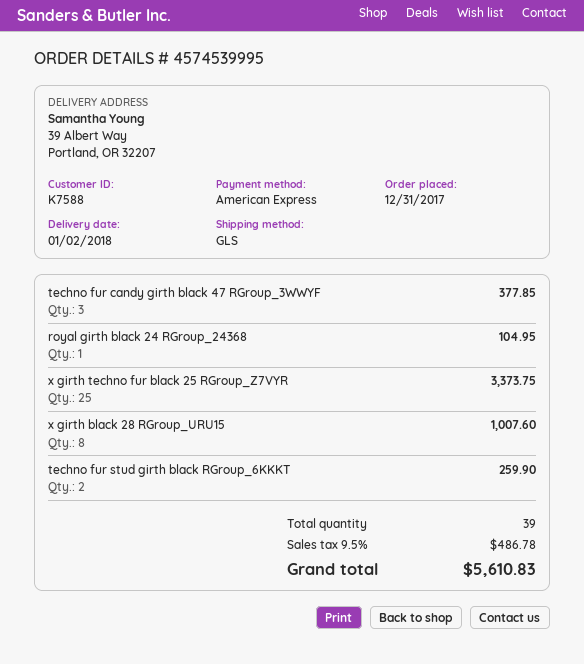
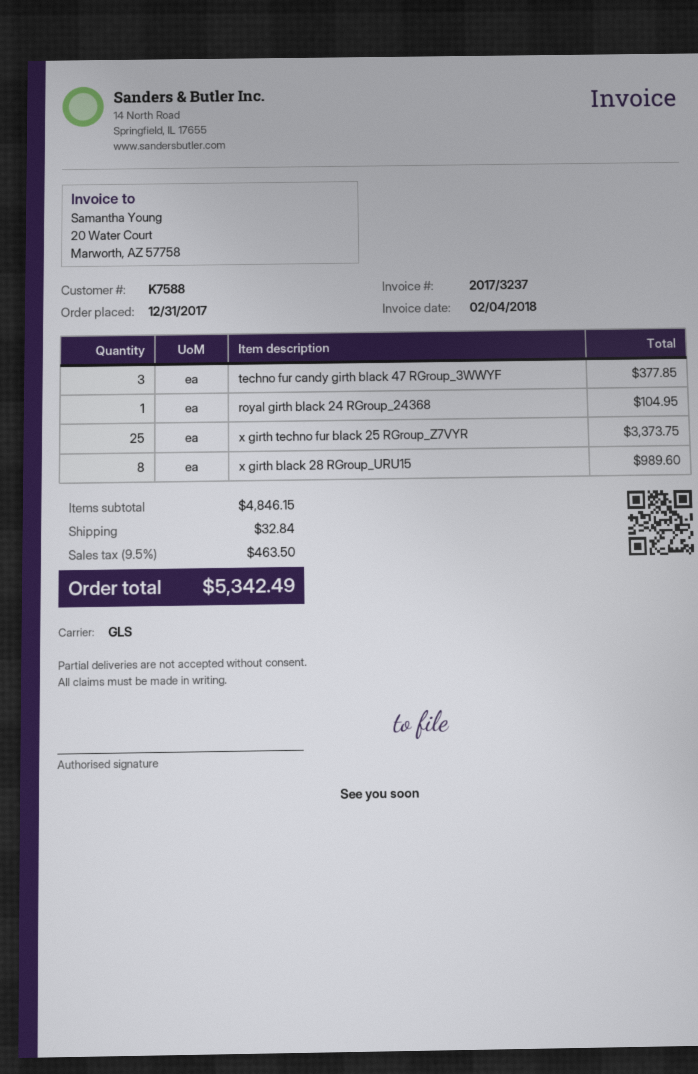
x girth black 28 RGroup_URU15: 8 for 1007.60 -> 8 for 989.60
techno fur stud girth black RGroup_6KKKT: 2 for 259.90 -> none
shipping: none -> 32.84
tax: 9.5% = 486.78 -> 9.5% = 463.50
total: 5610.83 -> 5342.49

